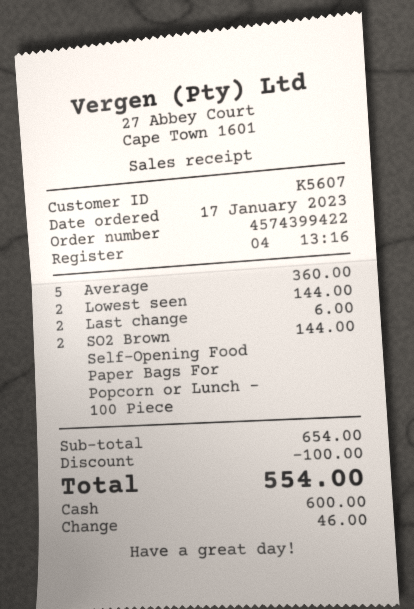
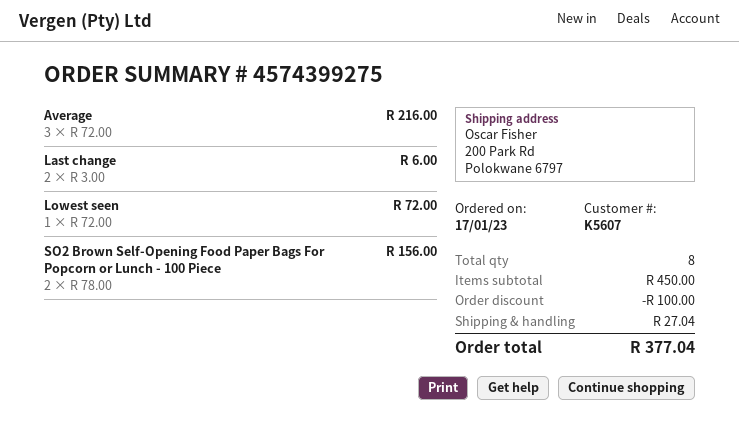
order number: 4574399422 -> 4574399275
Average: 5 for 360.00 -> 3 for 216.00
Lowest seen: 2 for 144.00 -> 1 for 72.00
SO2 Brown Self-Opening Food Paper Bags For Popcorn or Lunch - 100 Piece: 2 for 144.00 -> 2 for 156.00
subtotal: 654.00 -> 450.00
shipping: none -> 27.04
total: 554.00 -> 377.04

